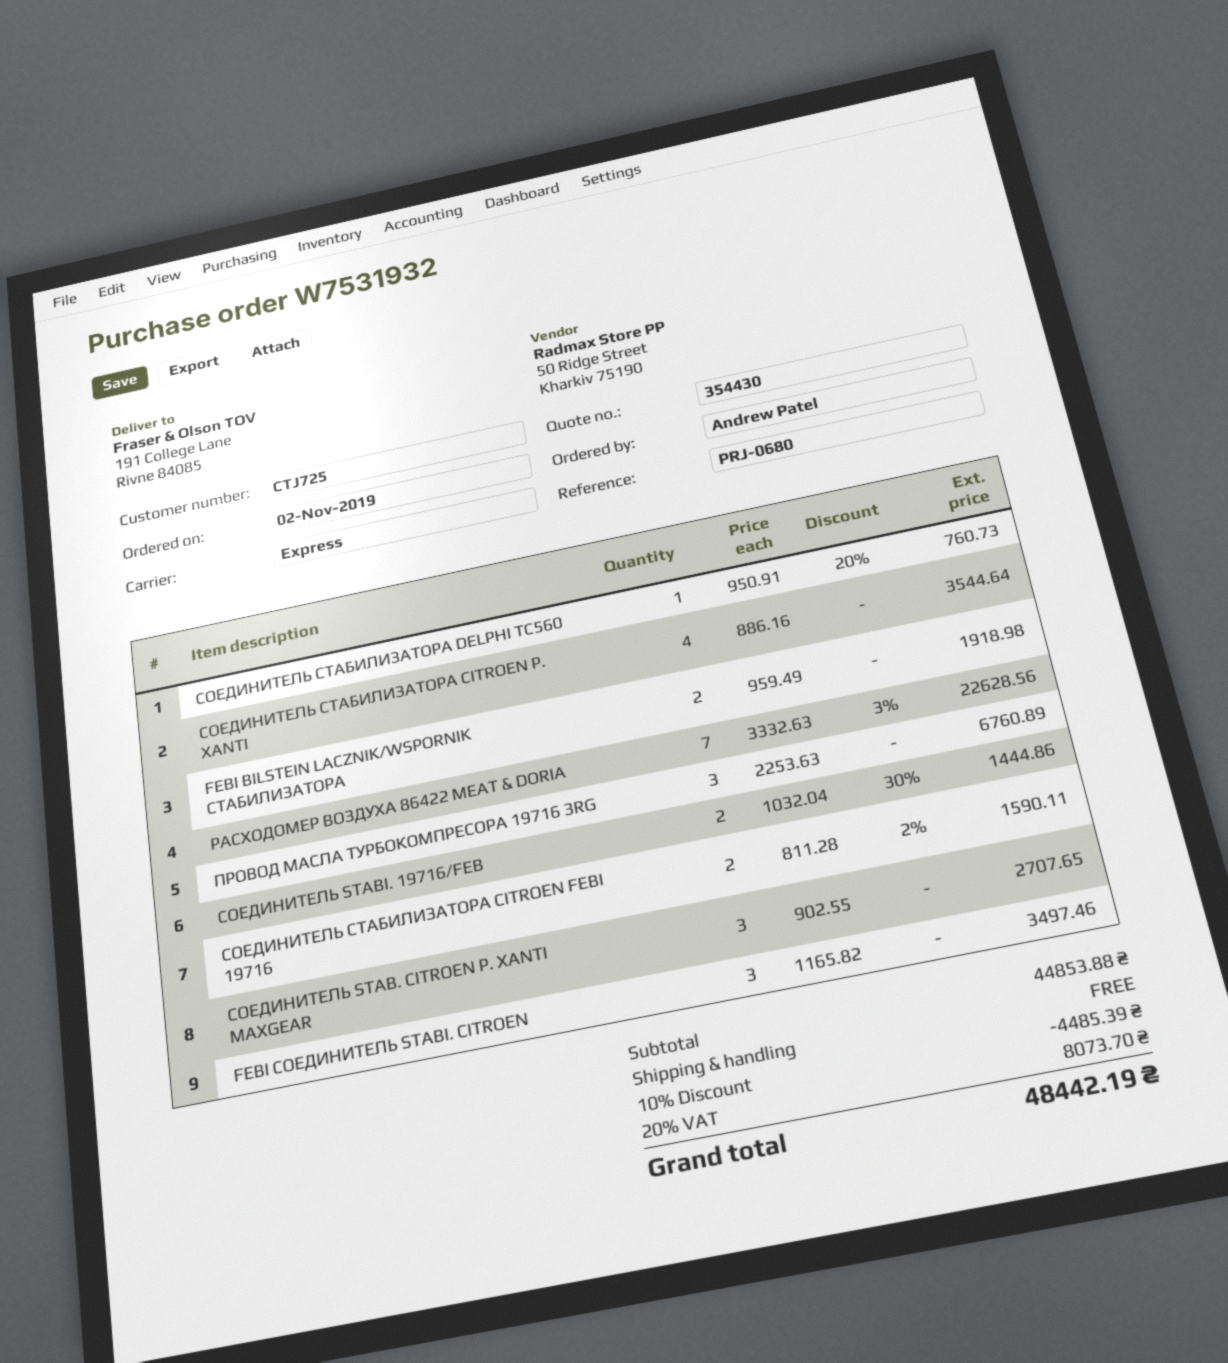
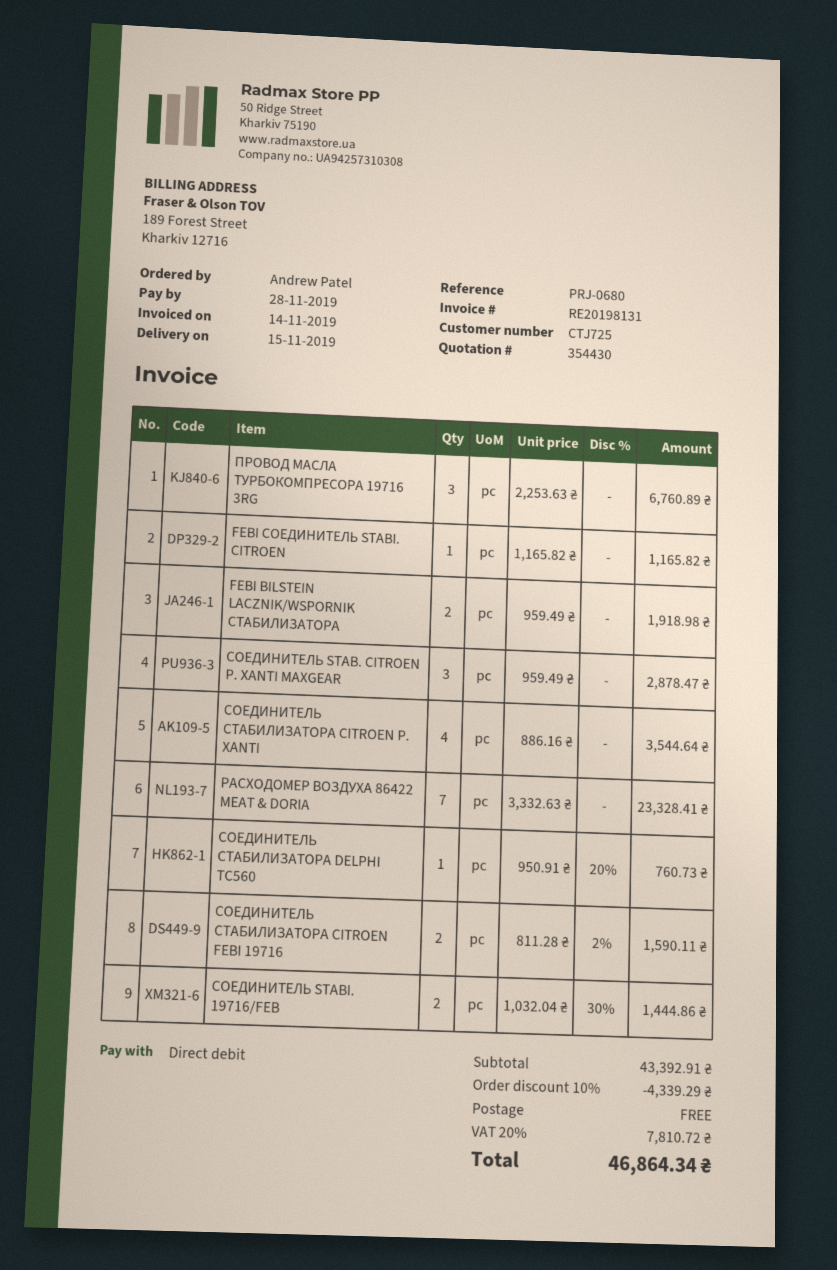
РАСХОДОМЕР ВОЗДУХА 86422 MEAT & DORIA: 7 x 3332.63 - 3% = 22628.56 -> 7 x 3332.63 = 23328.41
СОЕДИНИТЕЛЬ STAB. CITROEN P. XANTI MAXGEAR: 3 x 902.55 = 2707.65 -> 3 x 959.49 = 2878.47
FEBI СОЕДИНИТЕЛЬ STABI. CITROEN: 3 x 1165.82 = 3497.46 -> 1 x 1165.82 = 1165.82
subtotal: 44853.88 -> 43392.91
discount: 10% = 4485.39 -> 10% = 4339.29
tax: 20% = 8073.70 -> 20% = 7810.72
total: 48442.19 -> 46864.34

